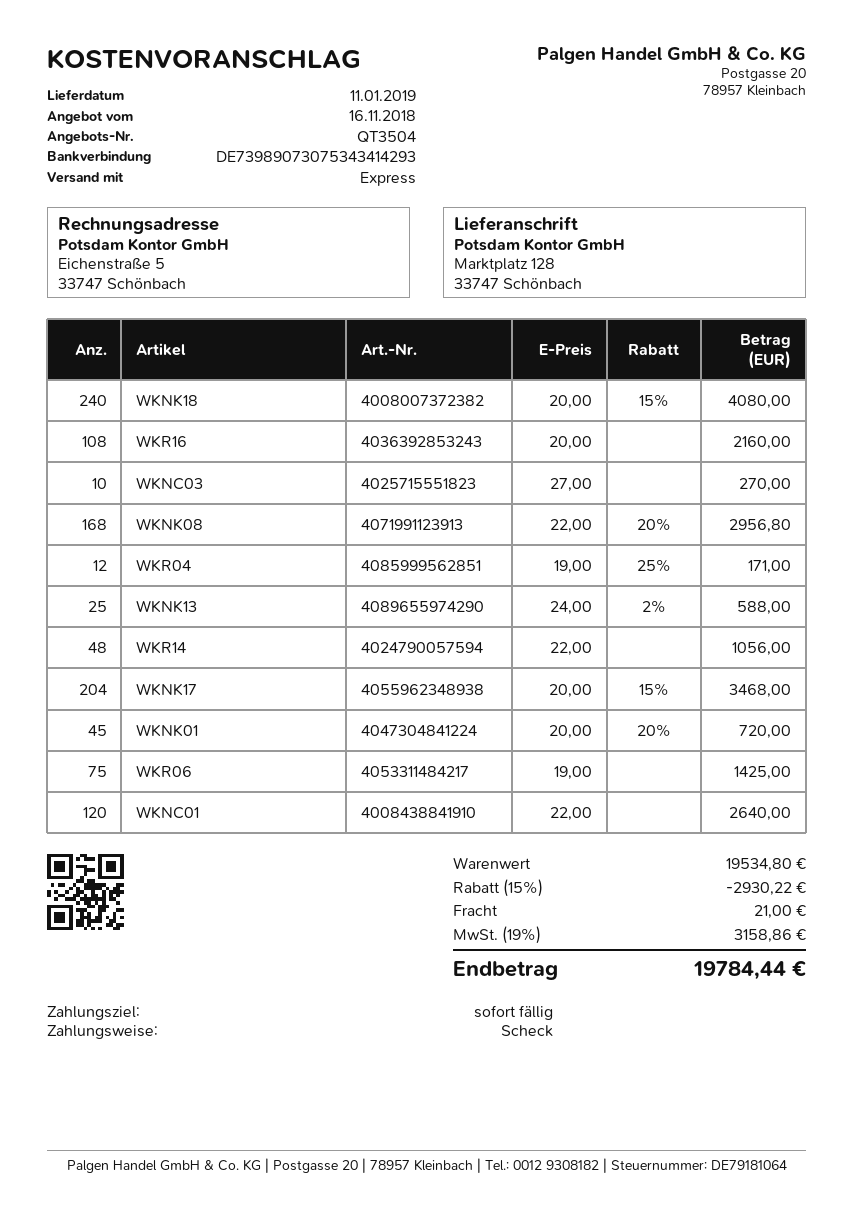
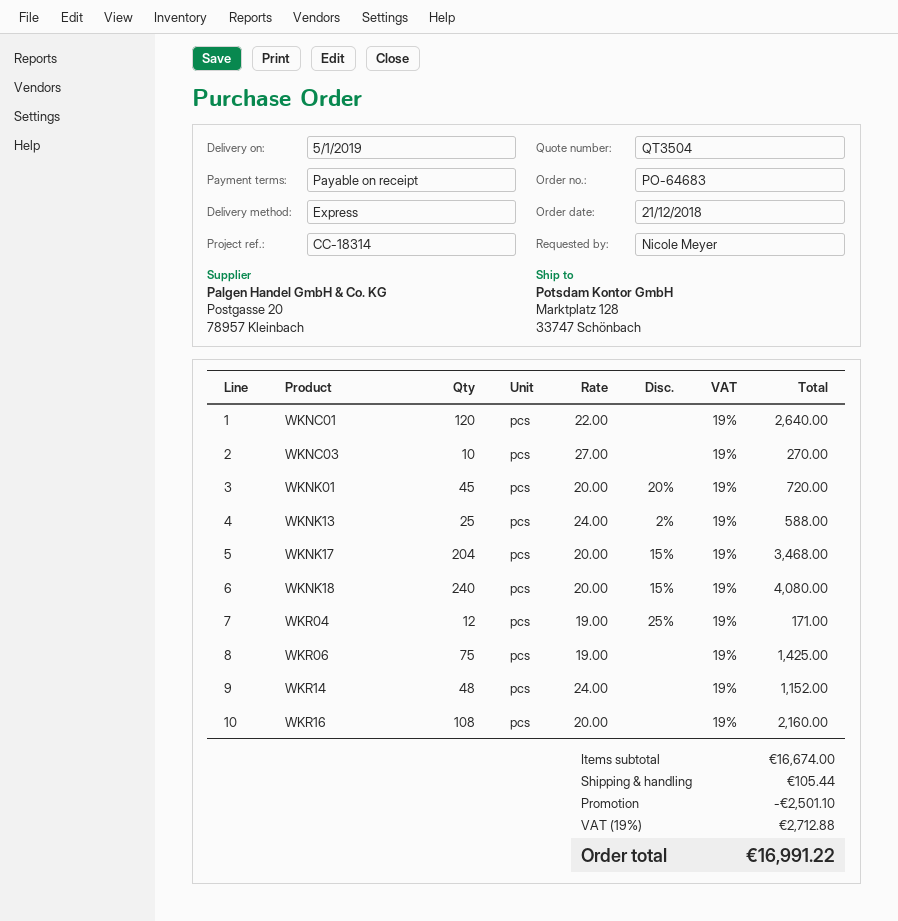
delivery date: 2019-01-11 -> 2019-01-05
WKNK08: 168 x 22.00 - 20% = 2956.80 -> none
WKR14: 48 x 22.00 = 1056.00 -> 48 x 24.00 = 1152.00
subtotal: 19534.80 -> 16674.00
discount: 2930.22 -> 2501.10
shipping: 21.00 -> 105.44
tax: 19% = 3158.86 -> 19% = 2712.88
total: 19784.44 -> 16991.22

